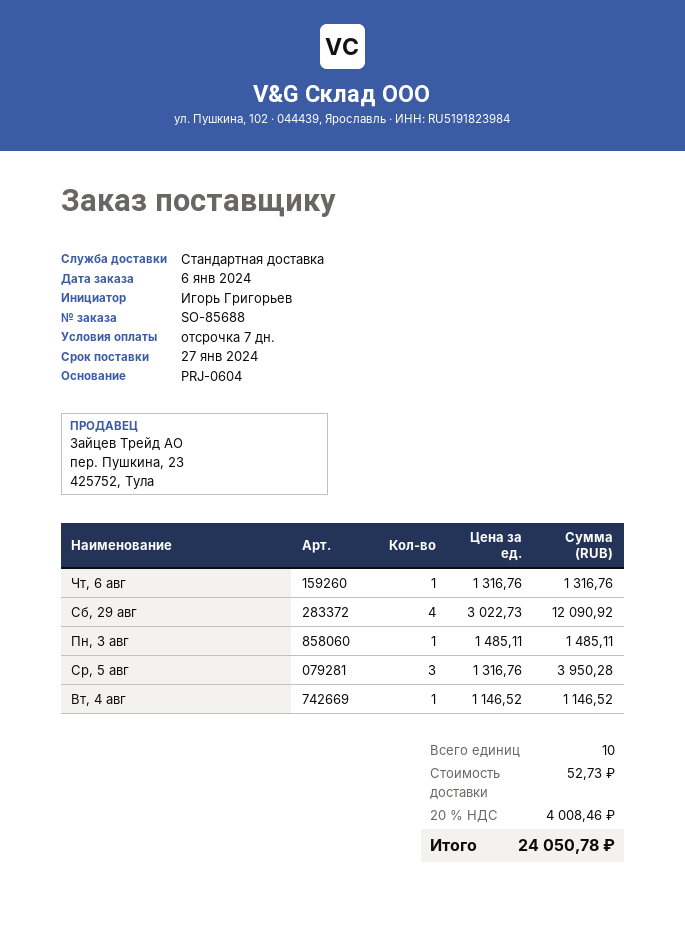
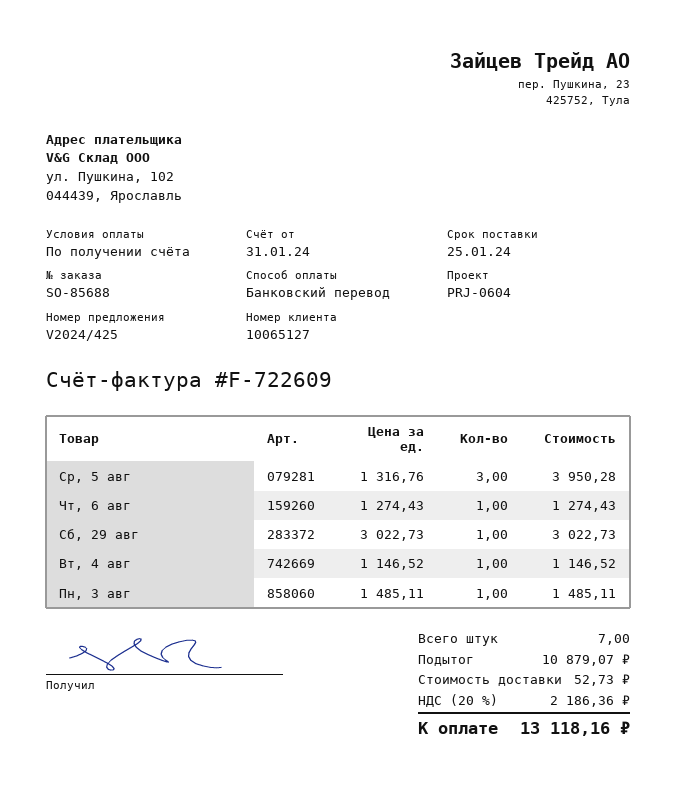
delivery date: 2024-01-27 -> 2024-01-25
payment terms: 7 days -> on receipt
Чт, 6 авг: 1 x 1316.76 = 1316.76 -> 1 x 1274.43 = 1274.43
Сб, 29 авг: 4 x 3022.73 = 12090.92 -> 1 x 3022.73 = 3022.73
total quantity: 10 -> 7
tax: 20% = 4008.46 -> 20% = 2186.36
total: 24050.78 -> 13118.16

